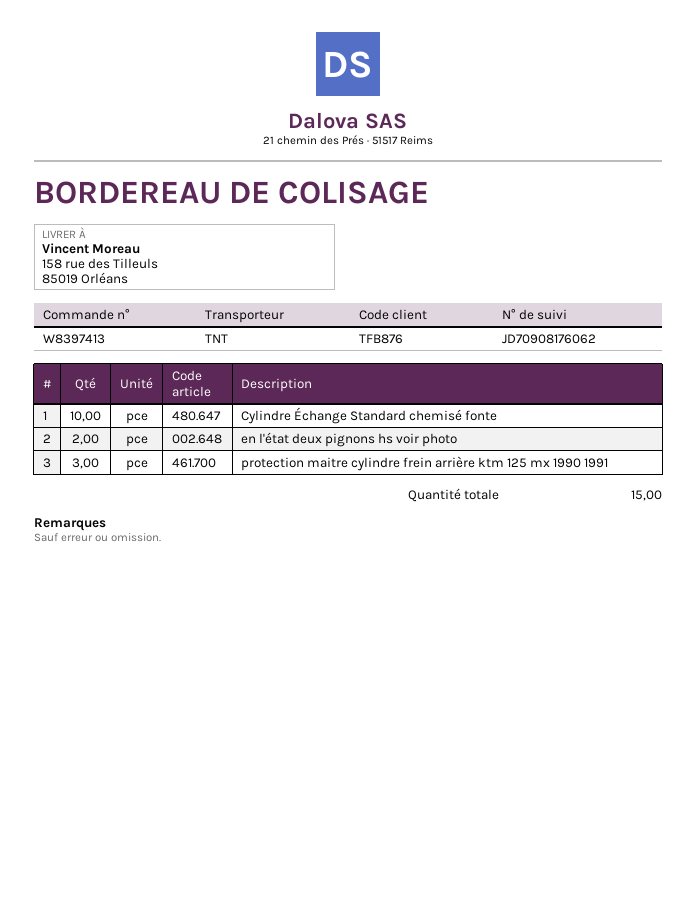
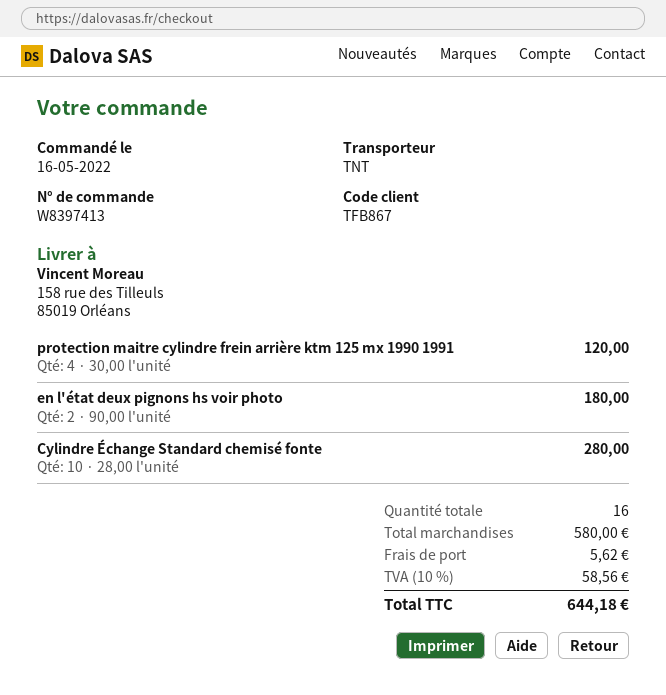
customer number: TFB876 -> TFB867
protection maitre cylindre frein arrière ktm 125 mx 1990 1991: 3 -> 4
total quantity: 15 -> 16

